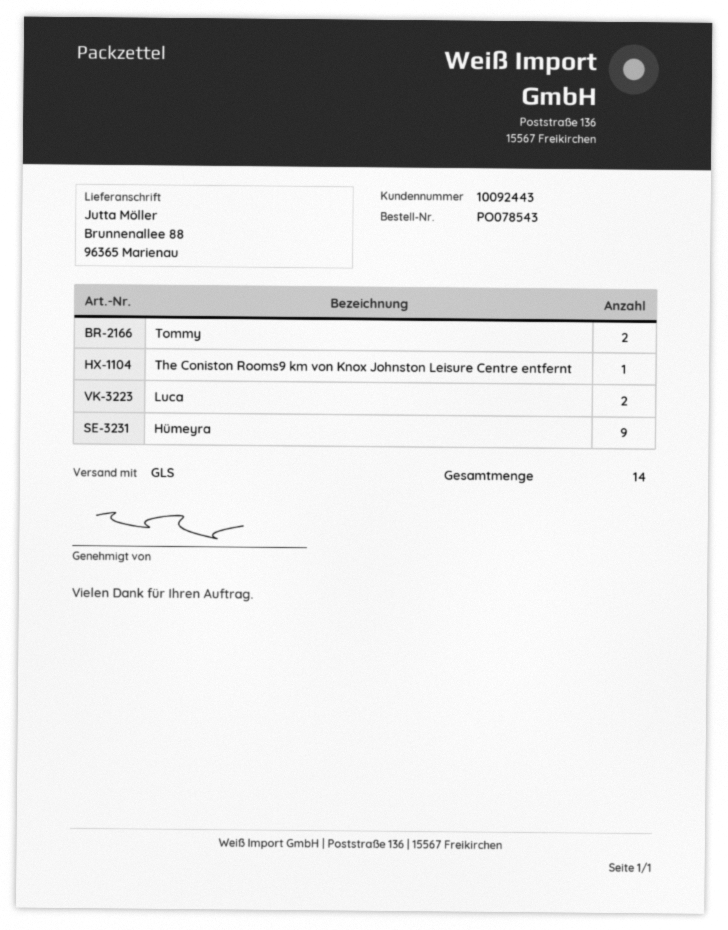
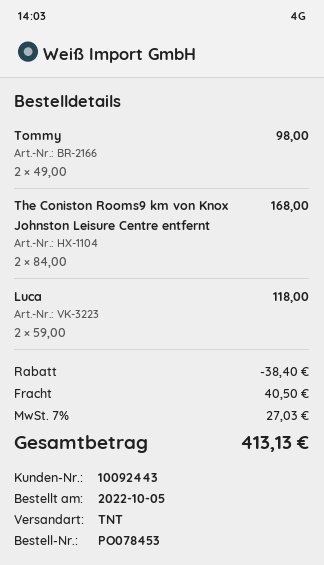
order number: PO078543 -> PO078453
shipping method: GLS -> TNT
The Coniston Rooms9 km von Knox Johnston Leisure Centre entfernt: 1 -> 2
Hümeyra: 9 -> none

